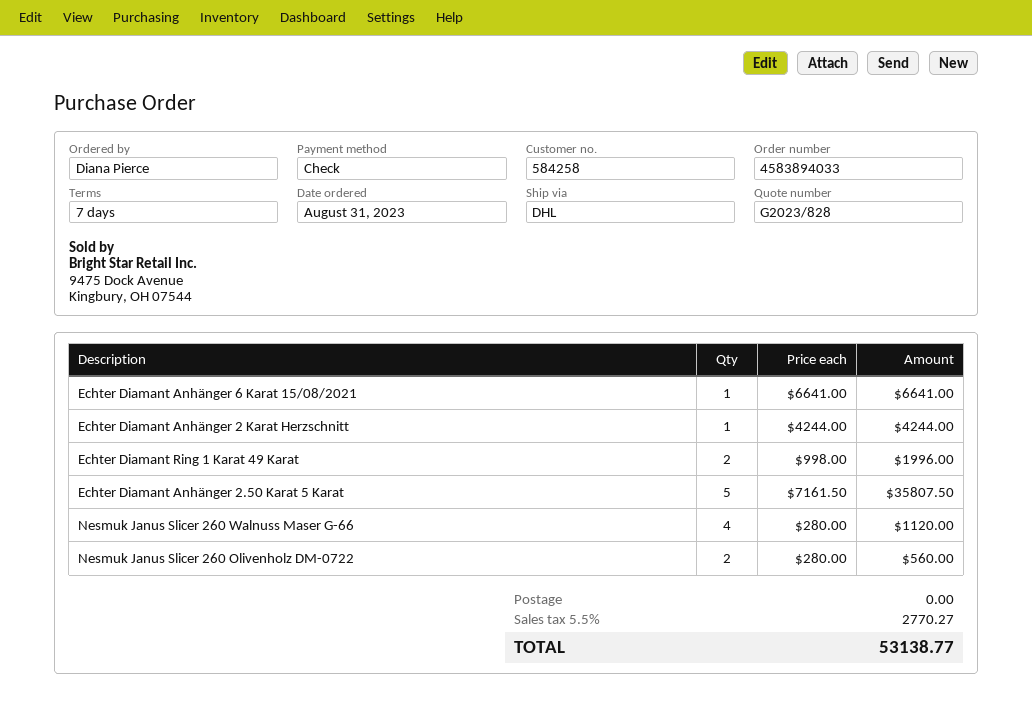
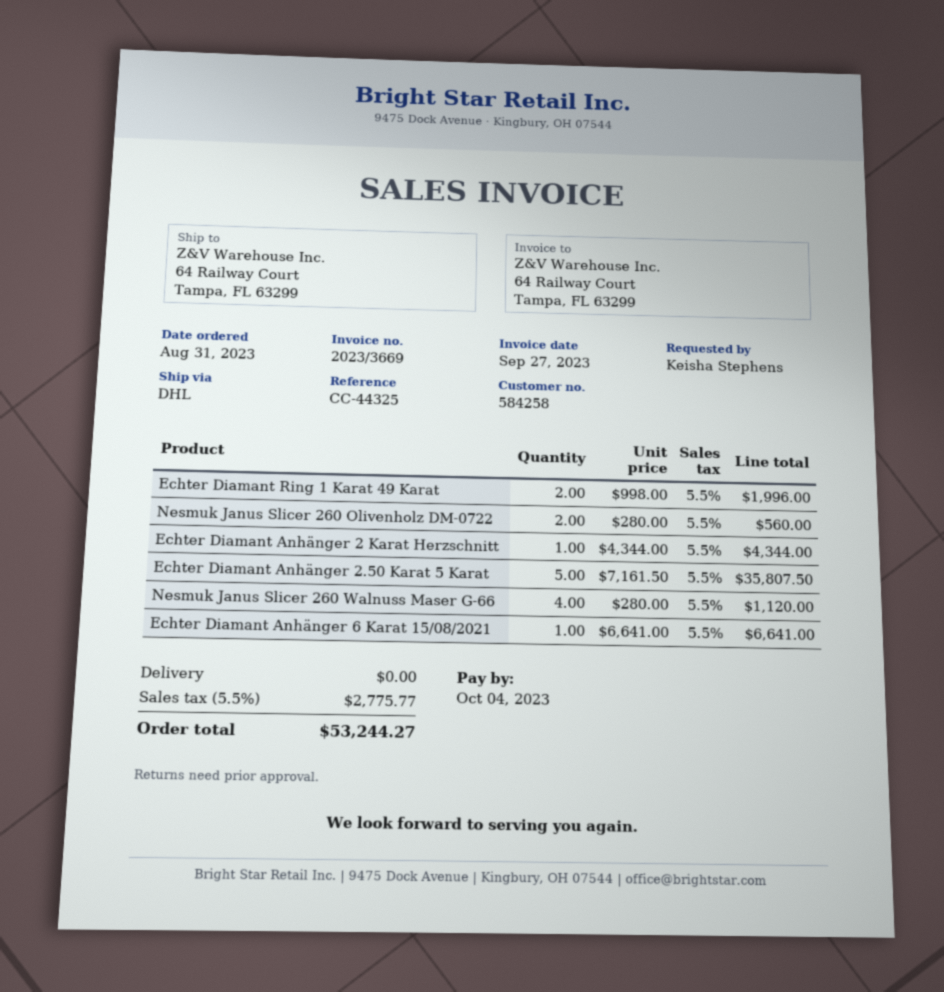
ordered by: Diana Pierce -> Keisha Stephens
Echter Diamant Anhänger 2 Karat Herzschnitt: 1 x 4244.00 = 4244.00 -> 1 x 4344.00 = 4344.00
tax: 5.5% = 2770.27 -> 5.5% = 2775.77
total: 53138.77 -> 53244.27

